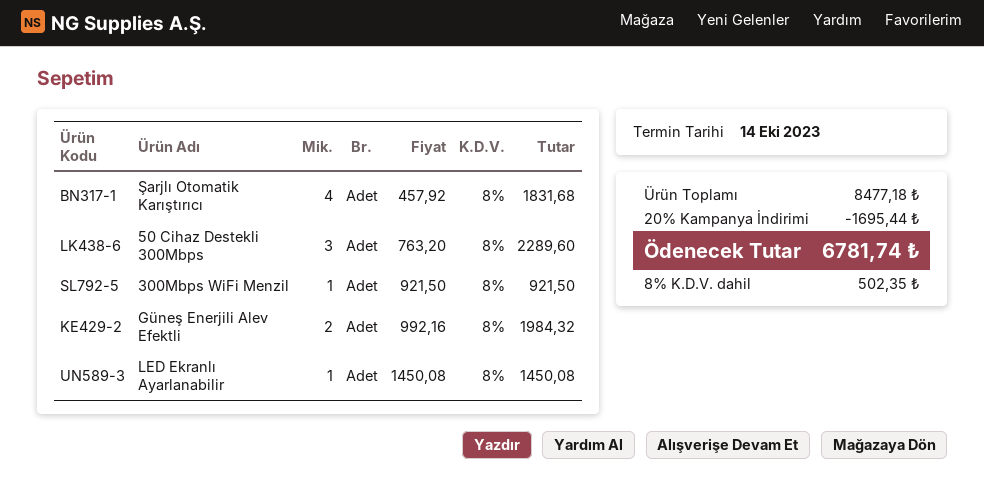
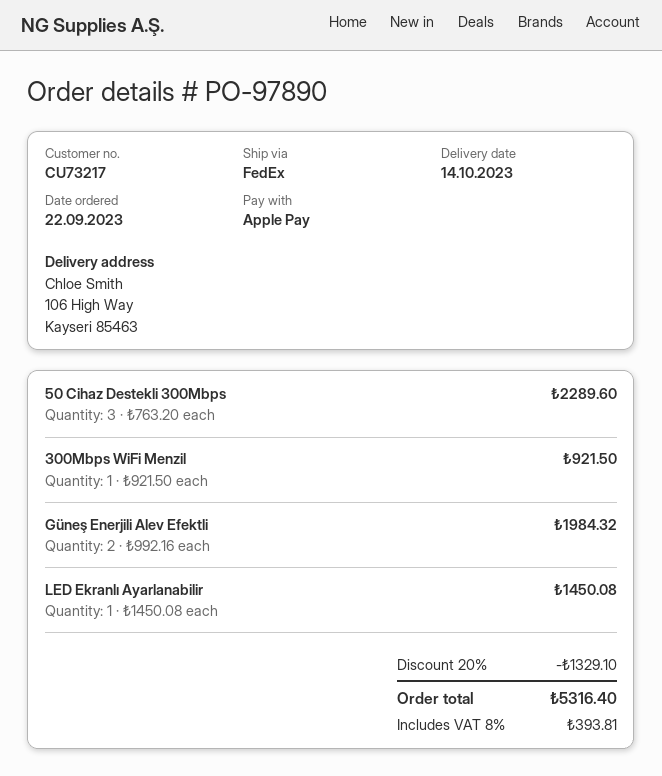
Şarjlı Otomatik Karıştırıcı: 4 x 457.92 = 1831.68 -> none
discount: 20% = 1695.44 -> 20% = 1329.10
tax: 8% = 502.35 -> 8% = 393.81
total: 6781.74 -> 5316.40

